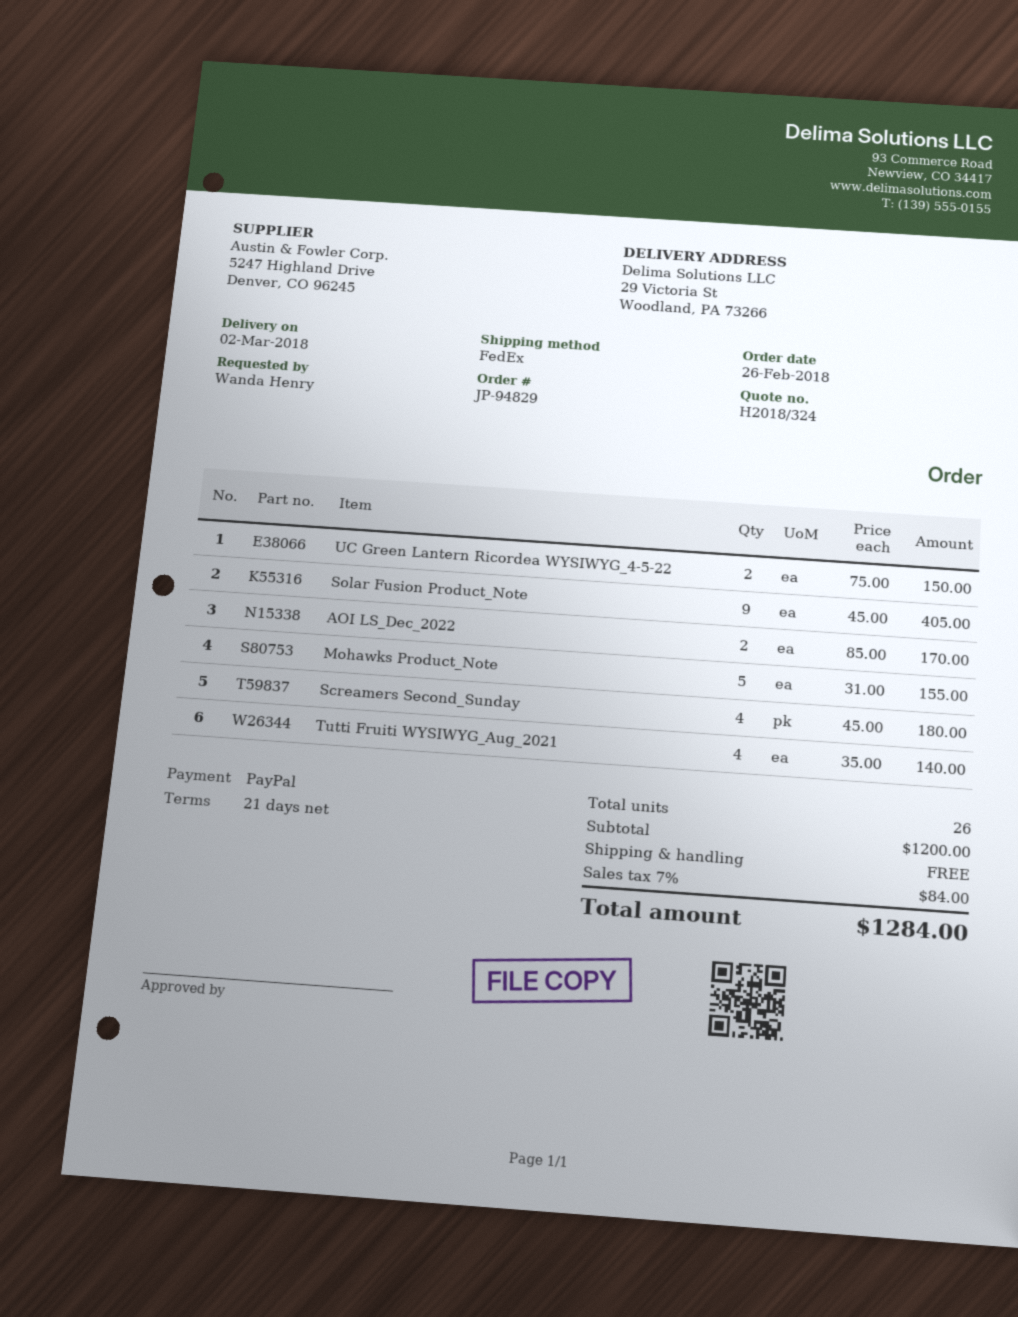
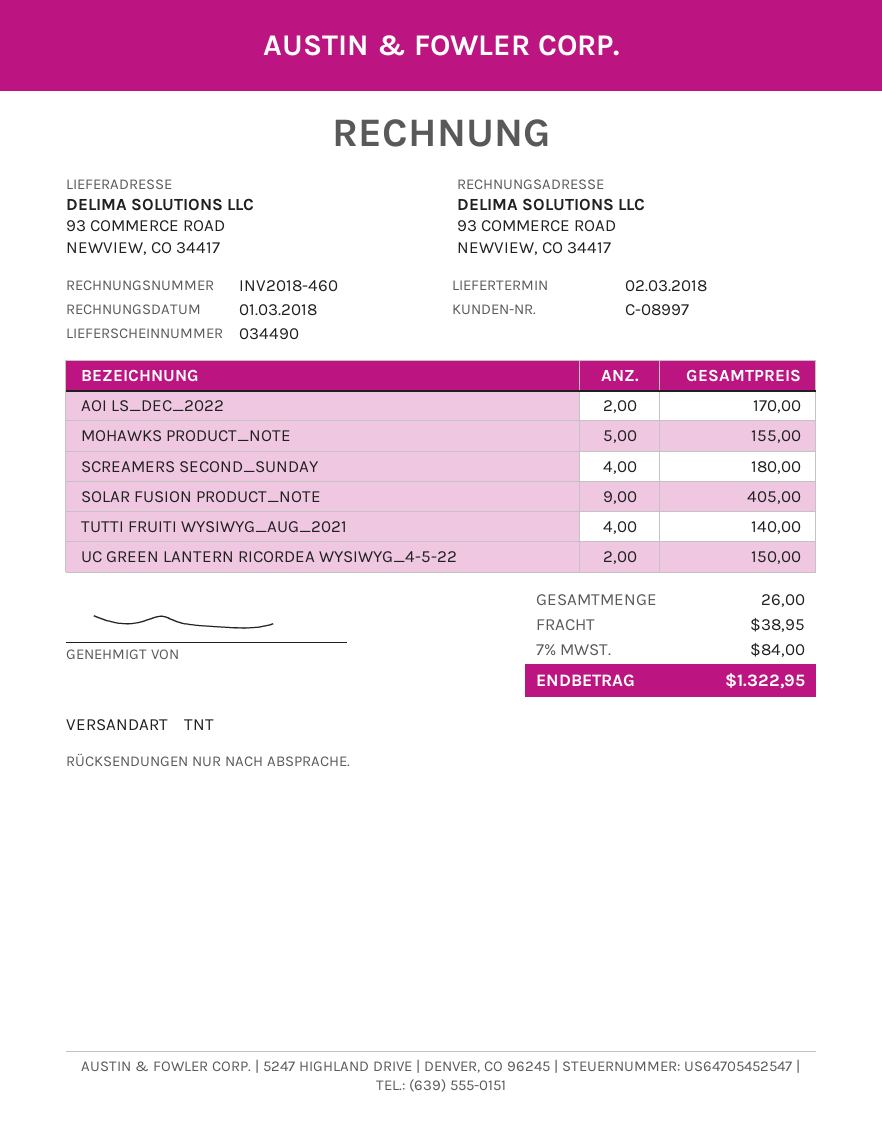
shipping method: FedEx -> TNT
ship to: 29 Victoria St, Woodland, PA 73266 -> 93 COMMERCE ROAD, NEWVIEW, CO 34417
shipping: 0.00 -> 38.95
total: 1284.00 -> 1322.95

